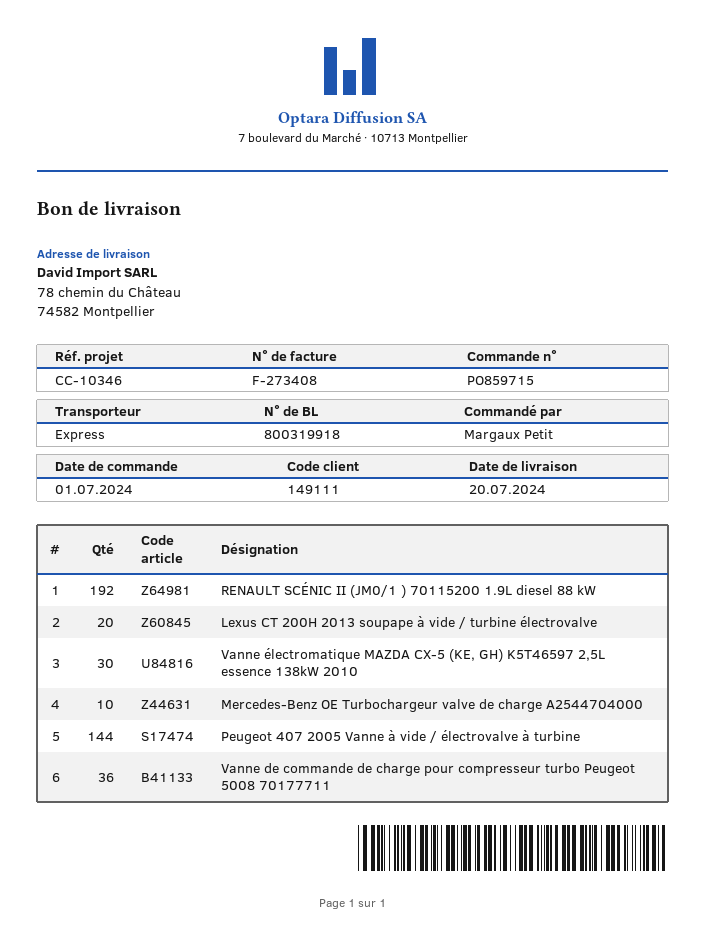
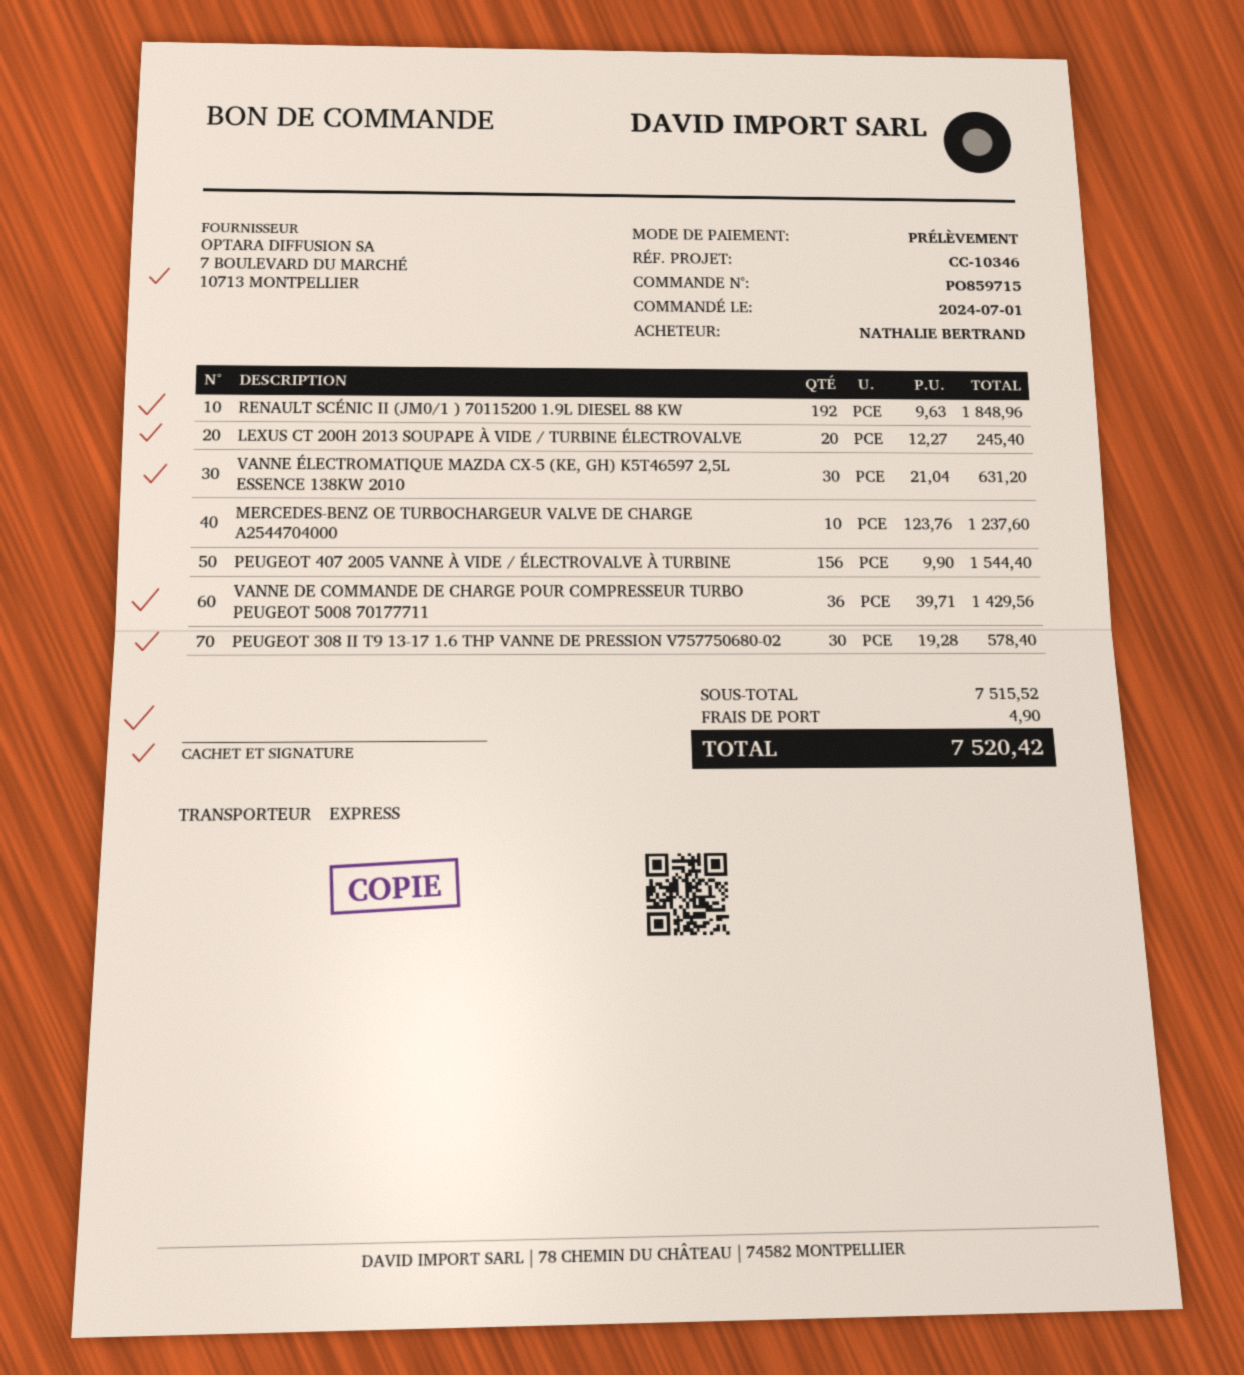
ordered by: Margaux Petit -> NATHALIE BERTRAND
Peugeot 407 2005 Vanne à vide / électrovalve à turbine: 144 -> 156
PEUGEOT 308 II T9 13-17 1.6 THP VANNE DE PRESSION V757750680-02: none -> 30

